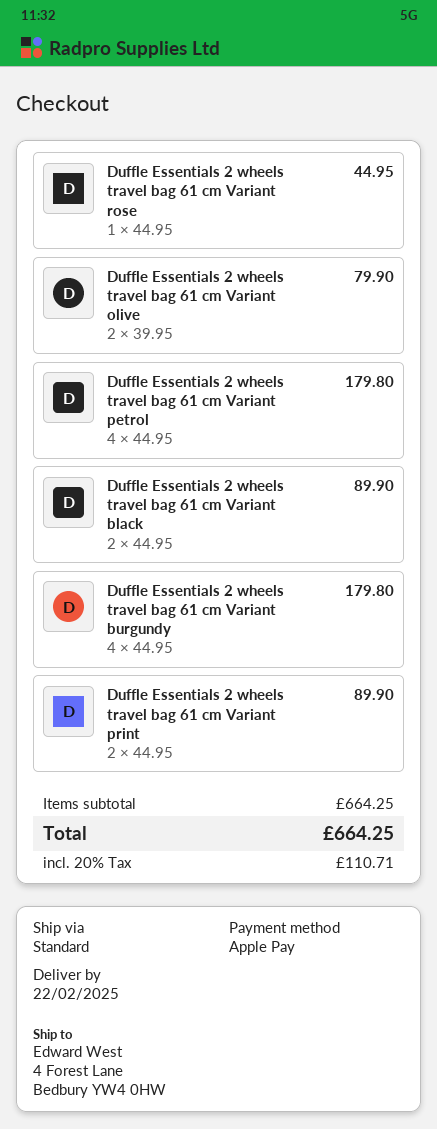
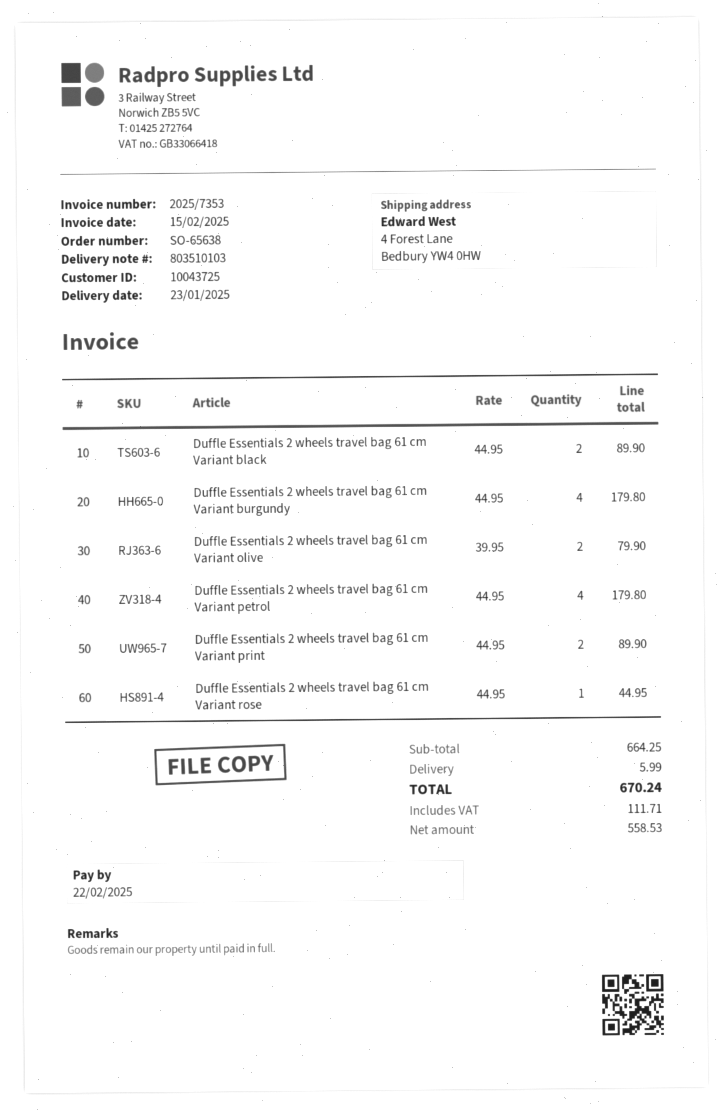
delivery date: 2025-02-22 -> 2025-01-23
shipping: none -> 5.99
tax: 110.71 -> 111.71
total: 664.25 -> 670.24

